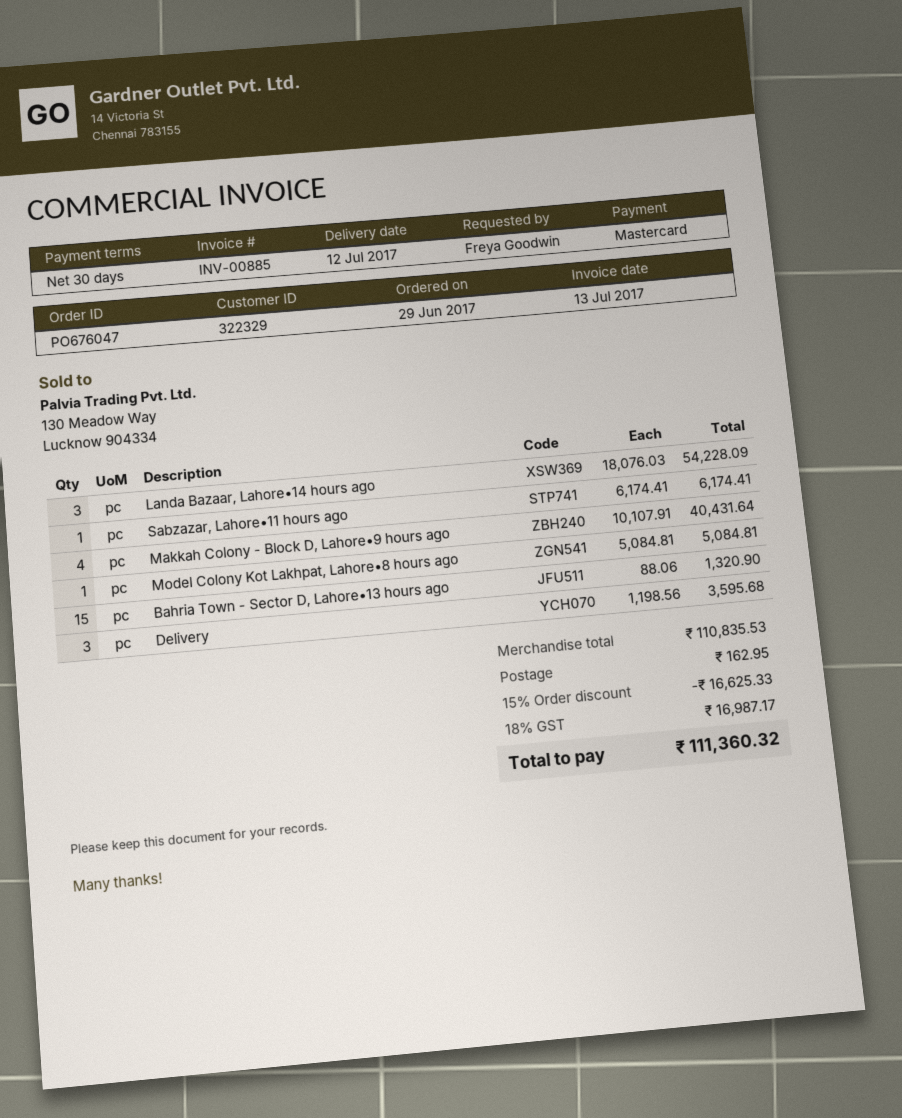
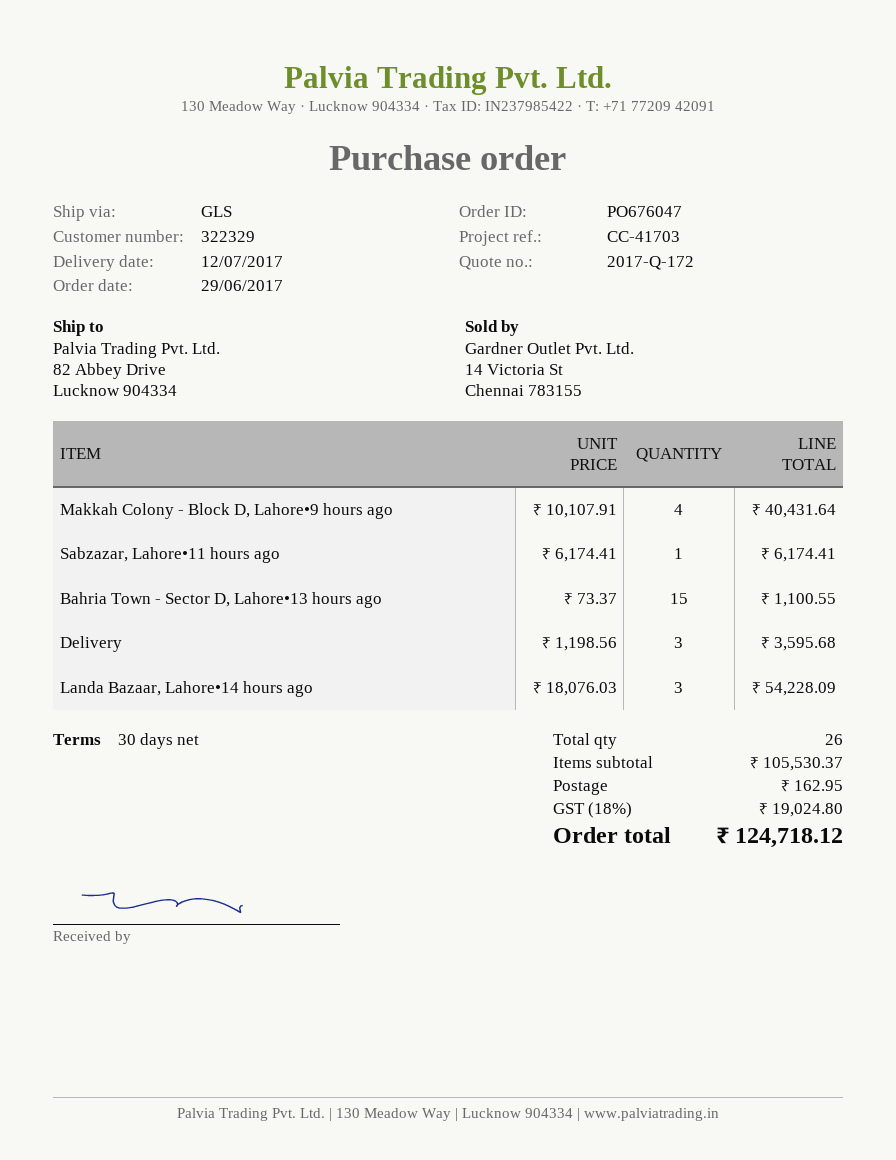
Model Colony Kot Lakhpat, Lahore•8 hours ago: 1 x 5084.81 = 5084.81 -> none
Bahria Town - Sector D, Lahore•13 hours ago: 15 x 88.06 = 1320.90 -> 15 x 73.37 = 1100.55
subtotal: 110835.53 -> 105530.37
discount: 15% = 16625.33 -> none
tax: 18% = 16987.17 -> 18% = 19024.80
total: 111360.32 -> 124718.12

